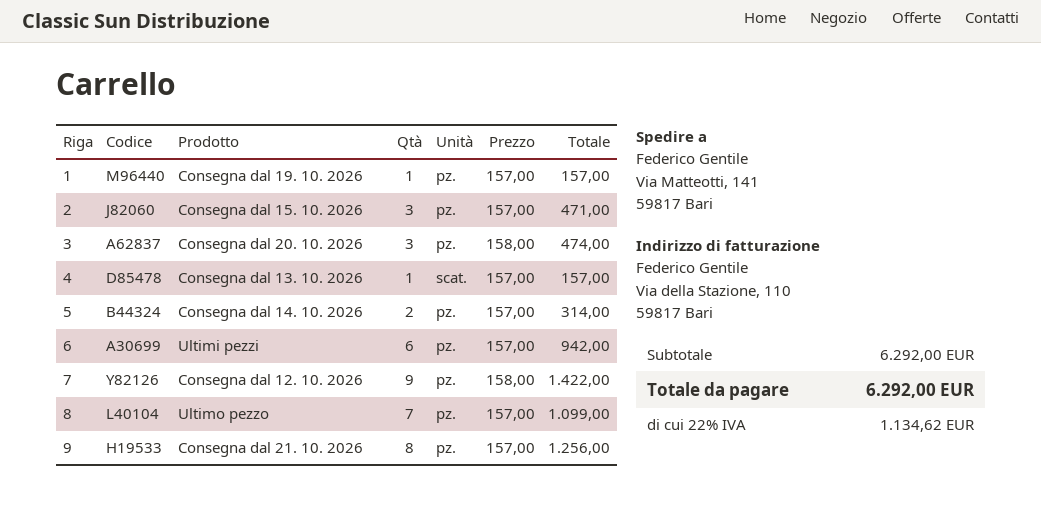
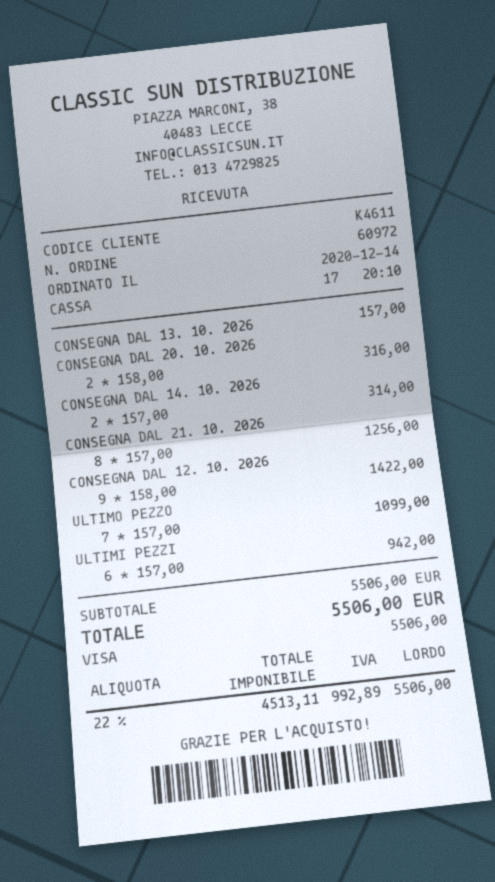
Consegna dal 19. 10. 2026: 1 x 157.00 = 157.00 -> none
Consegna dal 15. 10. 2026: 3 x 157.00 = 471.00 -> none
Consegna dal 20. 10. 2026: 3 x 158.00 = 474.00 -> 2 x 158.00 = 316.00
subtotal: 6292.00 -> 5506.00
tax: 22% = 1134.62 -> 22% = 992.89
total: 6292.00 -> 5506.00

